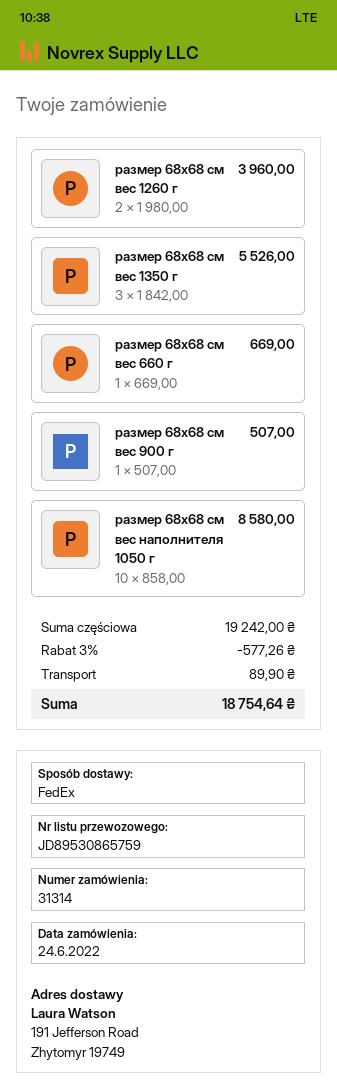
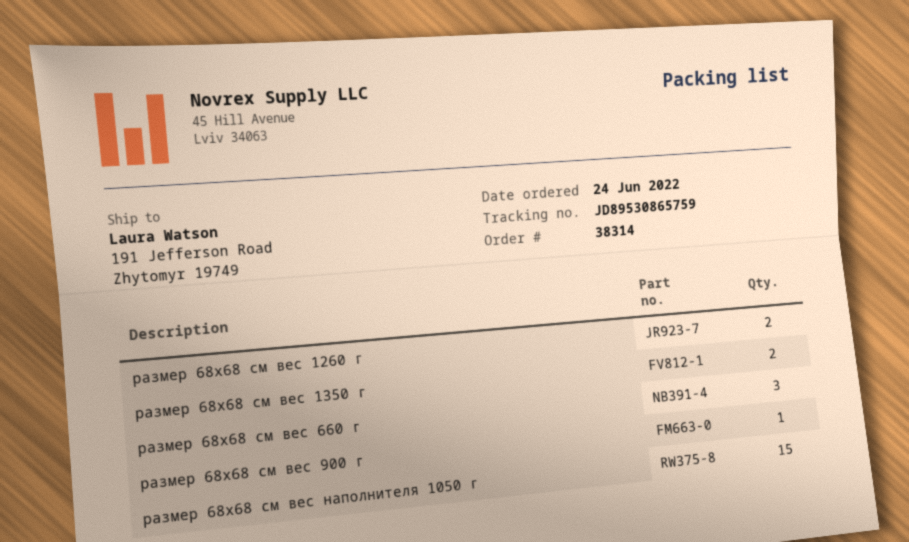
order number: 31314 -> 38314
размер 68х68 см вес 1350 г: 3 -> 2
размер 68х68 см вес 660 г: 1 -> 3
размер 68х68 см вес наполнителя 1050 г: 10 -> 15

